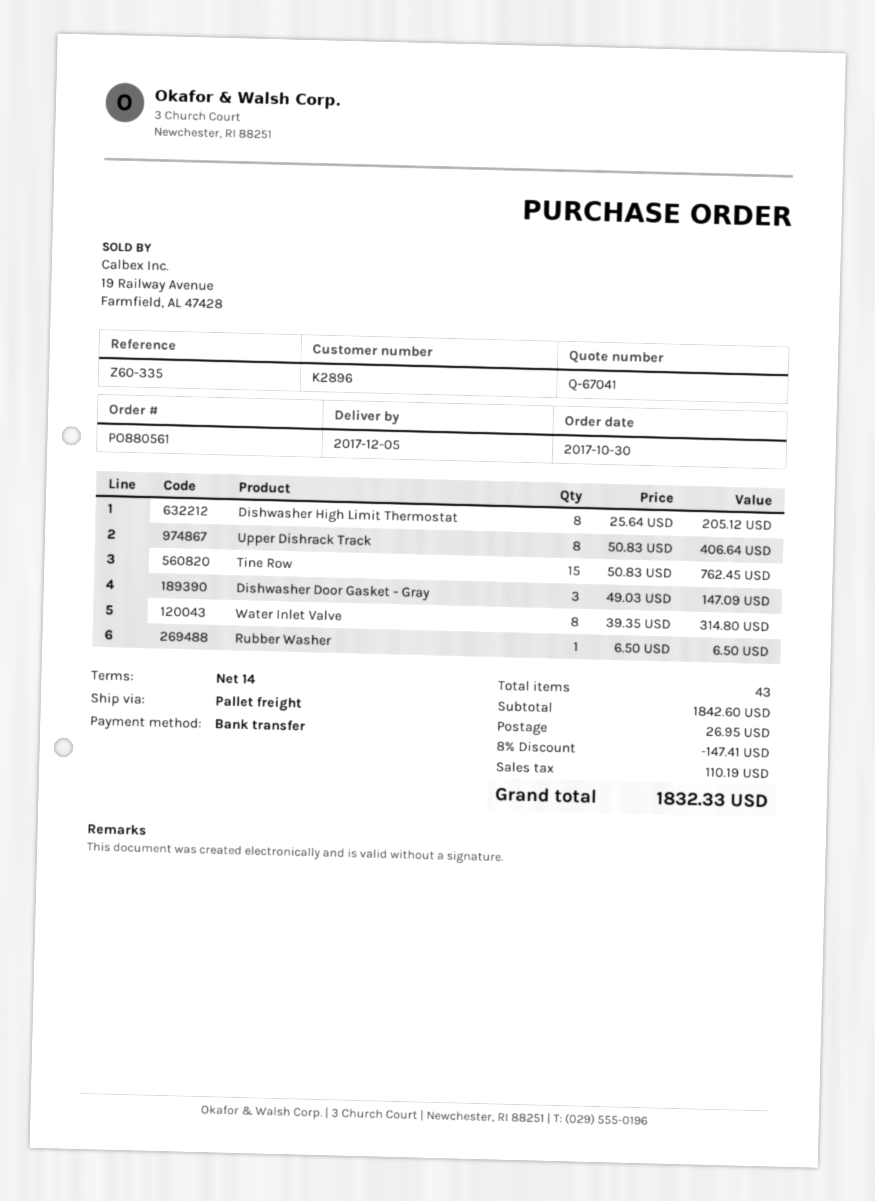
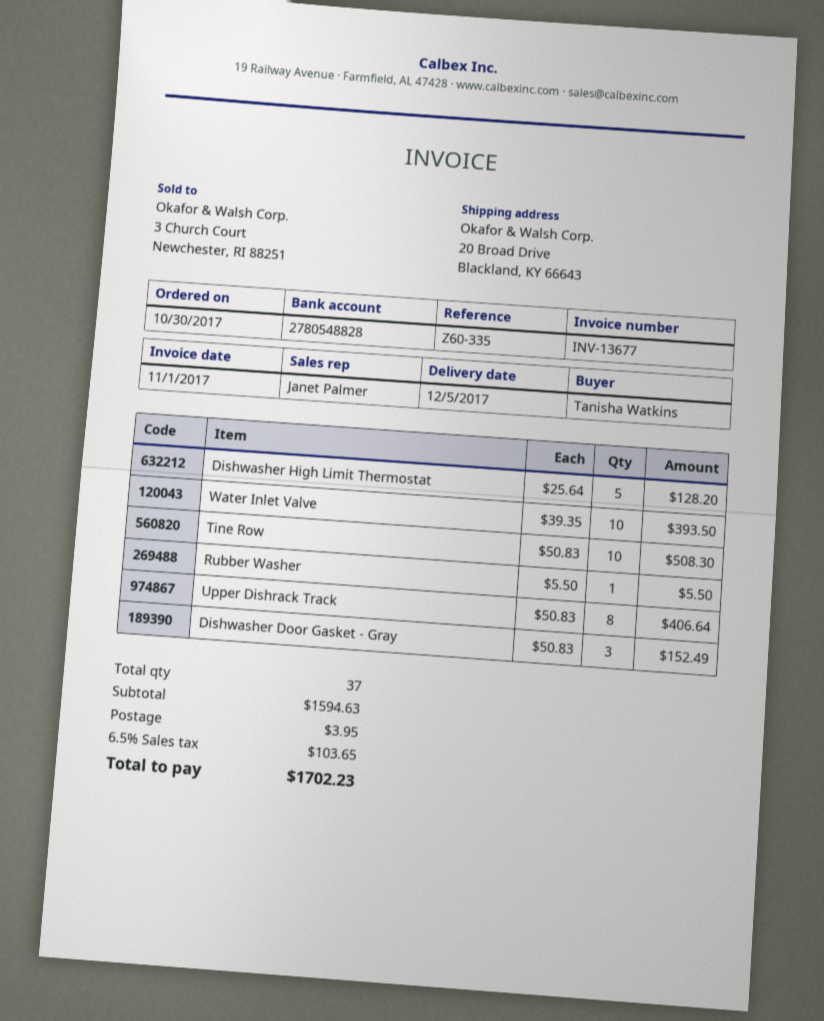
Dishwasher High Limit Thermostat: 8 x 25.64 = 205.12 -> 5 x 25.64 = 128.20
Tine Row: 15 x 50.83 = 762.45 -> 10 x 50.83 = 508.30
Dishwasher Door Gasket - Gray: 3 x 49.03 = 147.09 -> 3 x 50.83 = 152.49
Water Inlet Valve: 8 x 39.35 = 314.80 -> 10 x 39.35 = 393.50
Rubber Washer: 1 x 6.50 = 6.50 -> 1 x 5.50 = 5.50
total quantity: 43 -> 37
subtotal: 1842.60 -> 1594.63
discount: 8% = 147.41 -> none
shipping: 26.95 -> 3.95
tax: 110.19 -> 103.65
total: 1832.33 -> 1702.23

